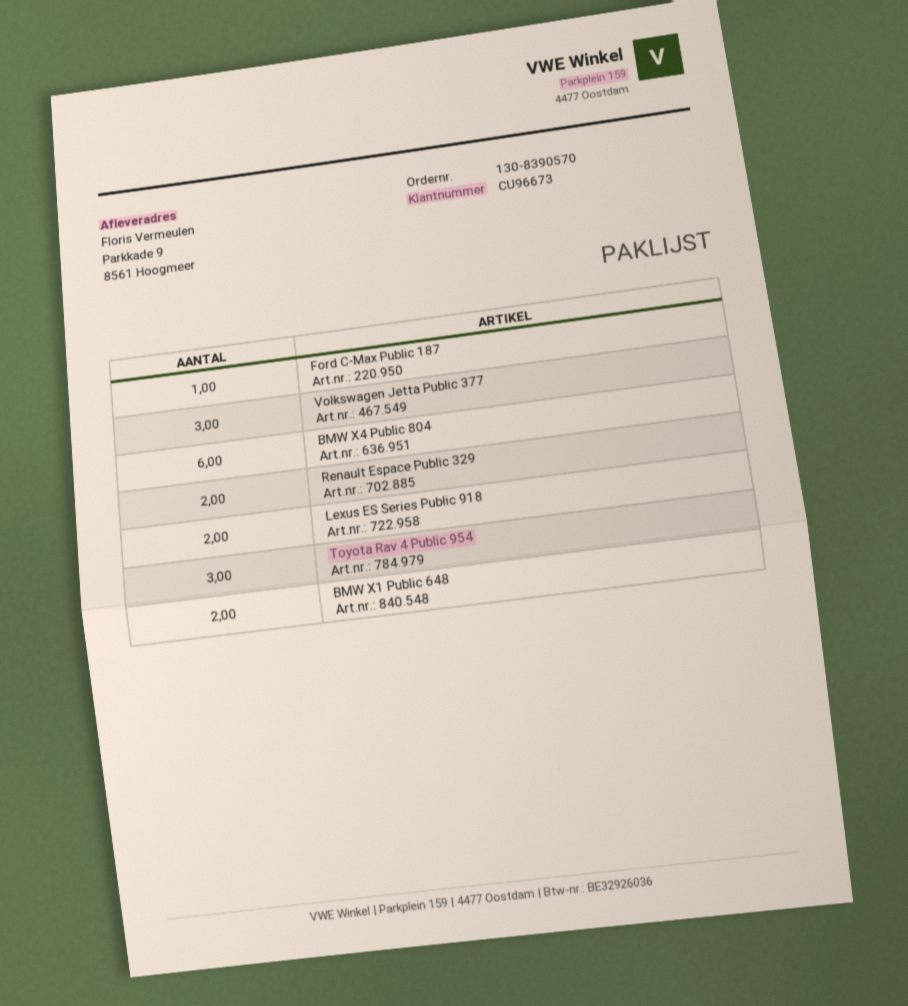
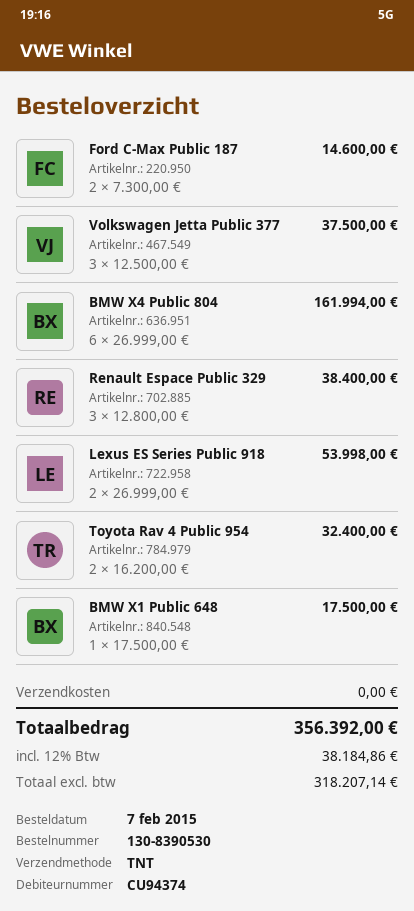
order number: 130-8390570 -> 130-8390530
customer number: CU96673 -> CU94374
Ford C-Max Public 187: 1 -> 2
Renault Espace Public 329: 2 -> 3
Toyota Rav 4 Public 954: 3 -> 2
BMW X1 Public 648: 2 -> 1

